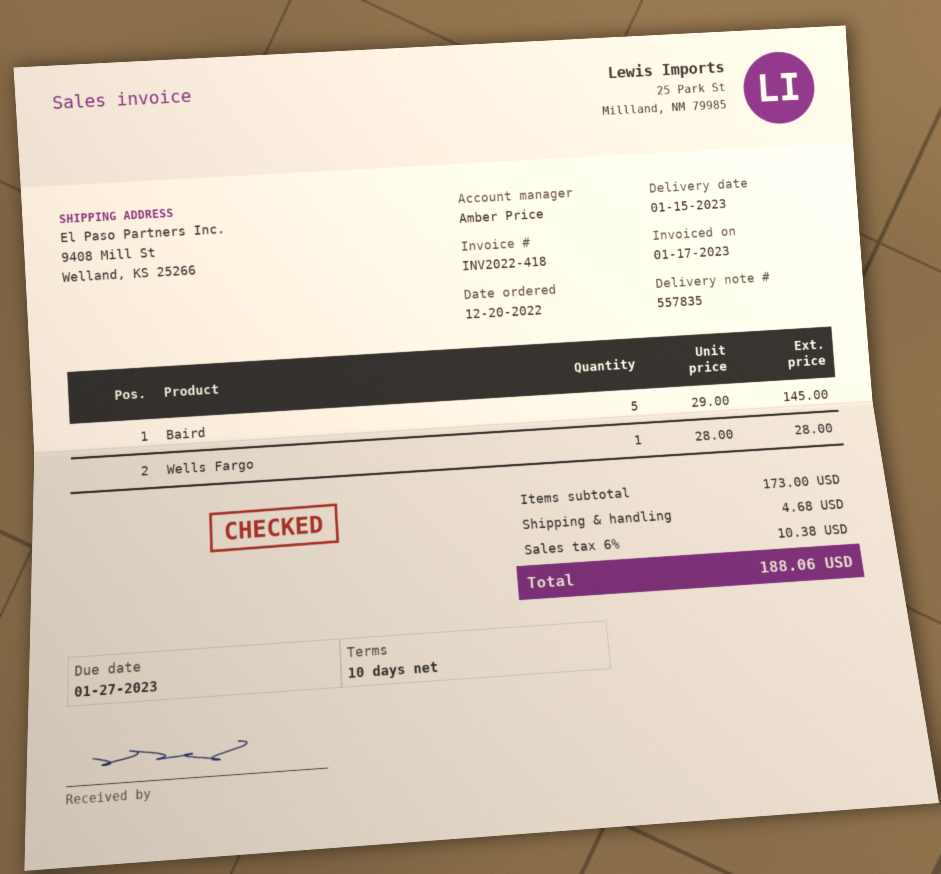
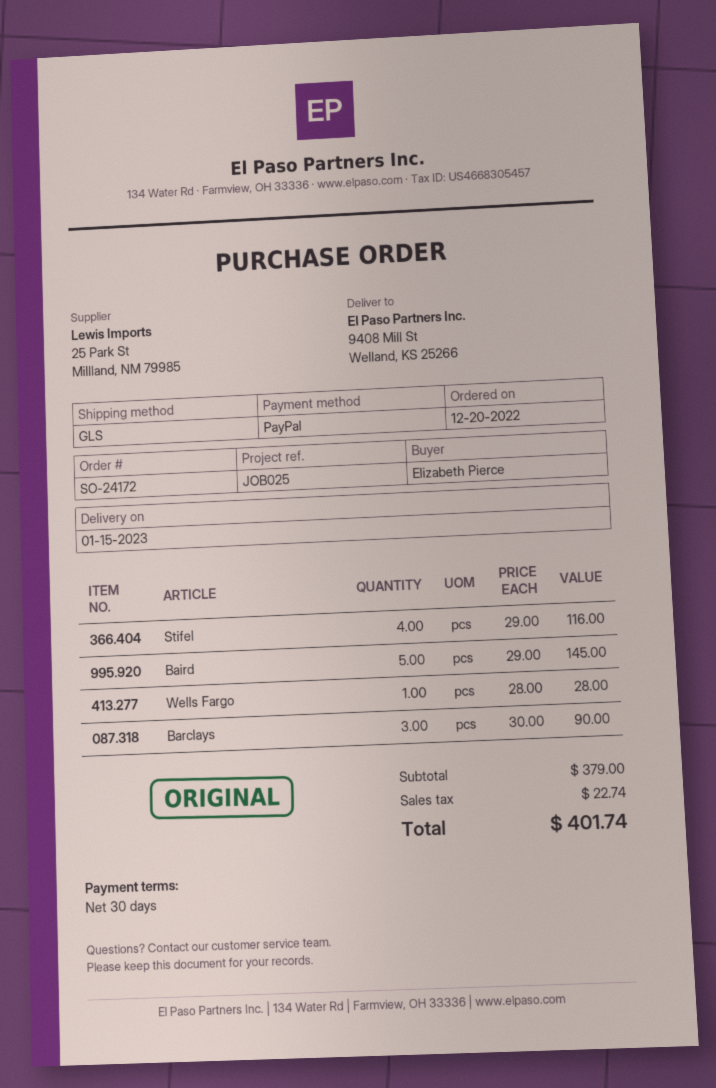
payment terms: 10 days -> 30 days
Stifel: none -> 4 x 29.00 = 116.00
Barclays: none -> 3 x 30.00 = 90.00
subtotal: 173.00 -> 379.00
shipping: 4.68 -> none
tax: 10.38 -> 22.74
total: 188.06 -> 401.74

